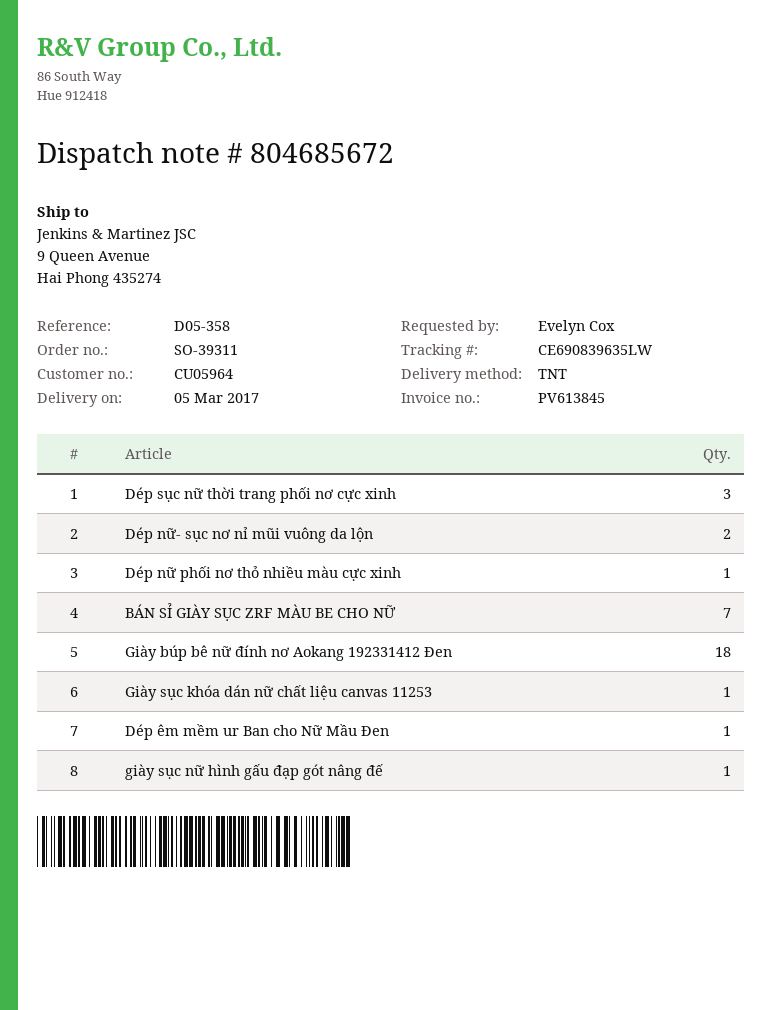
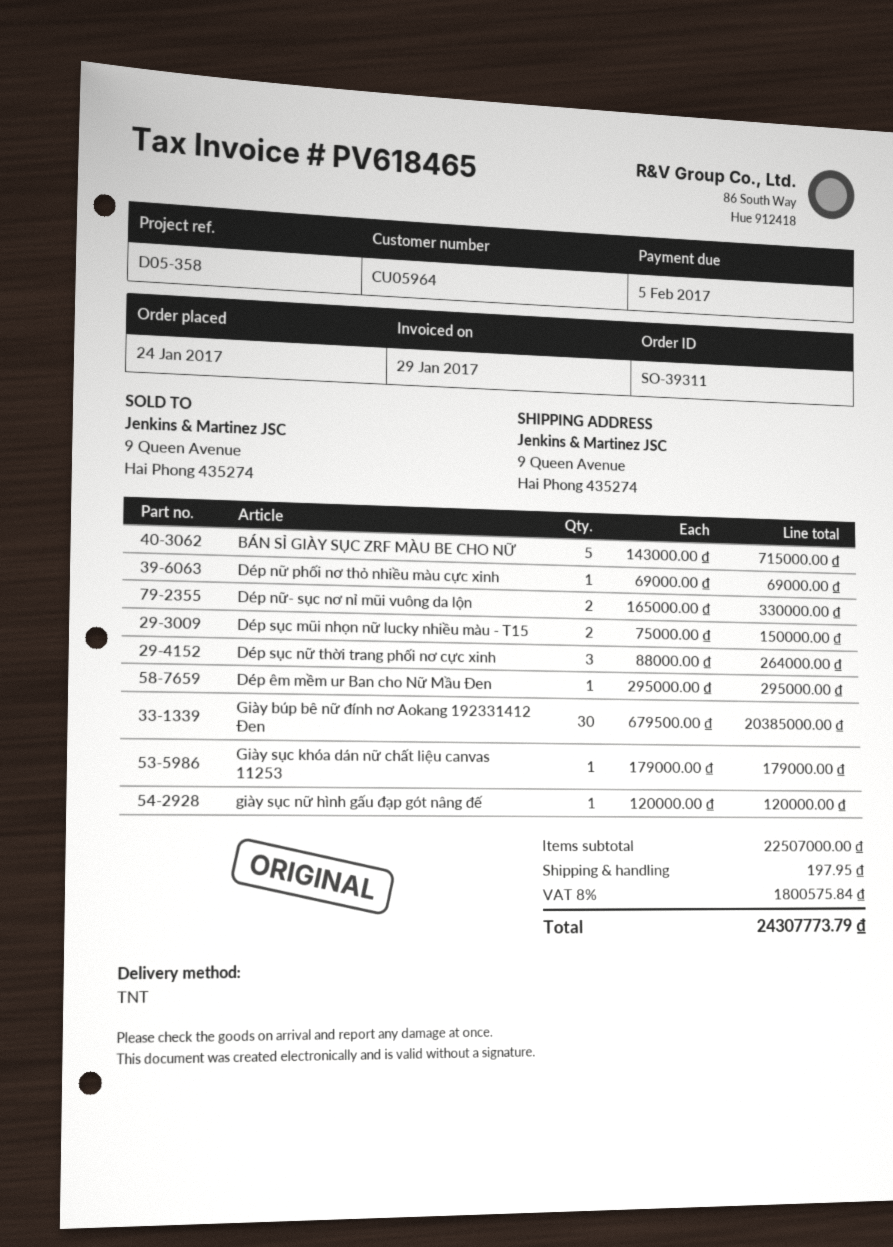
invoice number: PV613845 -> PV618465
BÁN SỈ GIÀY SỤC ZRF MÀU BE CHO NỮ: 7 -> 5
Giày búp bê nữ đính nơ Aokang 192331412 Đen: 18 -> 30
Dép sục mũi nhọn nữ lucky nhiều màu - T15: none -> 2

